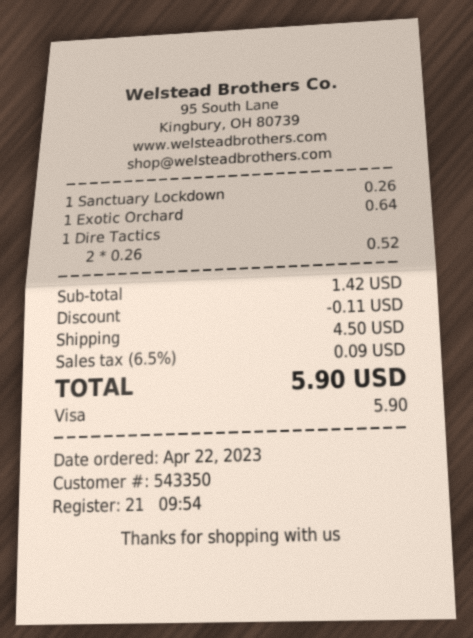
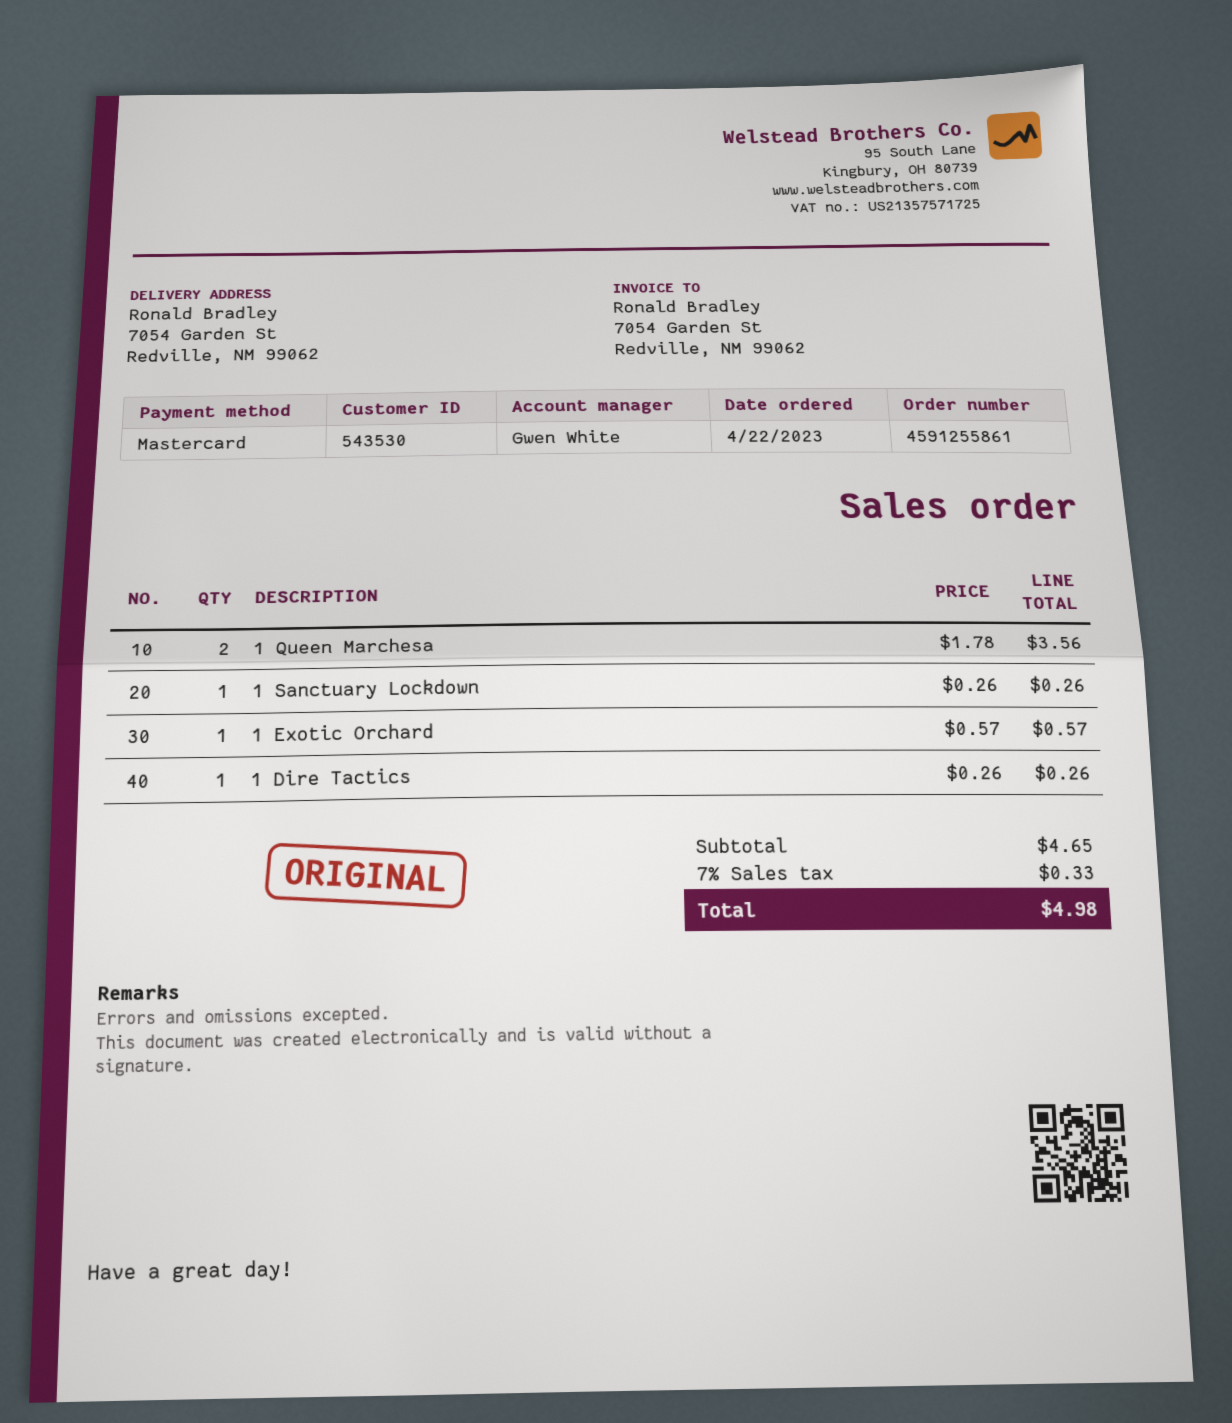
customer number: 543350 -> 543530
payment method: Visa -> Mastercard
1 Exotic Orchard: 1 x 0.64 = 0.64 -> 1 x 0.57 = 0.57
1 Dire Tactics: 2 x 0.26 = 0.52 -> 1 x 0.26 = 0.26
1 Queen Marchesa: none -> 2 x 1.78 = 3.56
subtotal: 1.42 -> 4.65
discount: 0.11 -> none
shipping: 4.50 -> none
tax: 6.5% = 0.09 -> 7% = 0.33
total: 5.90 -> 4.98

